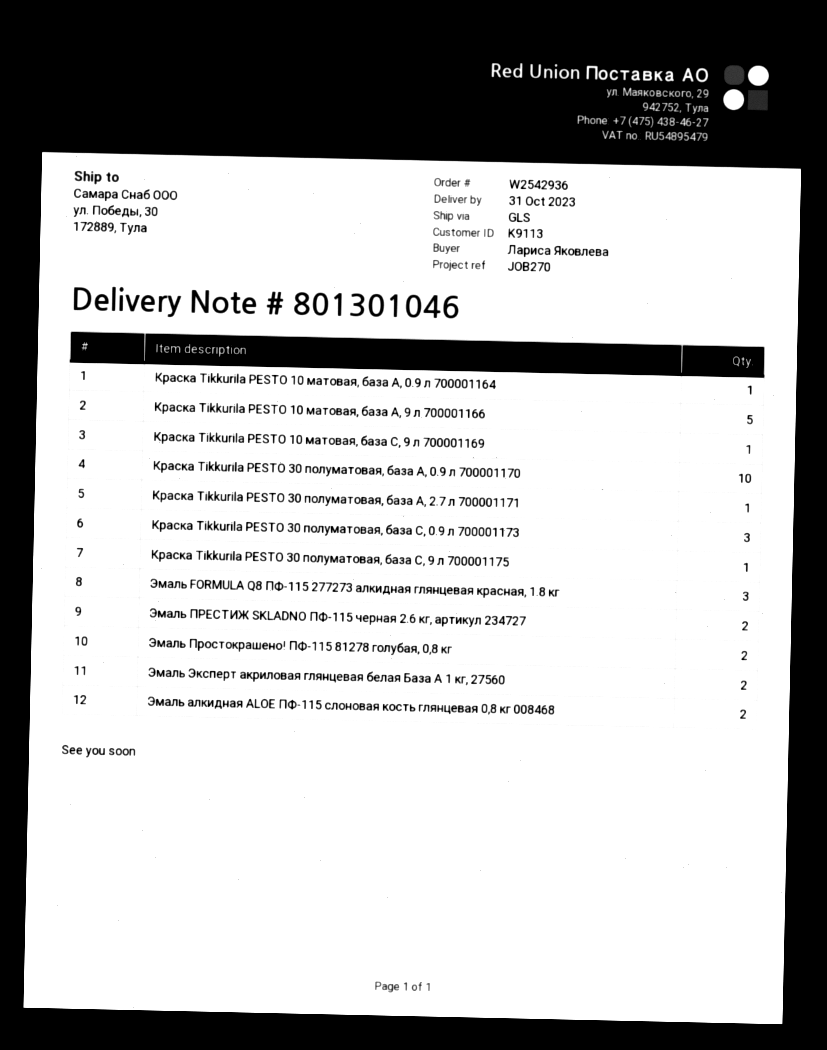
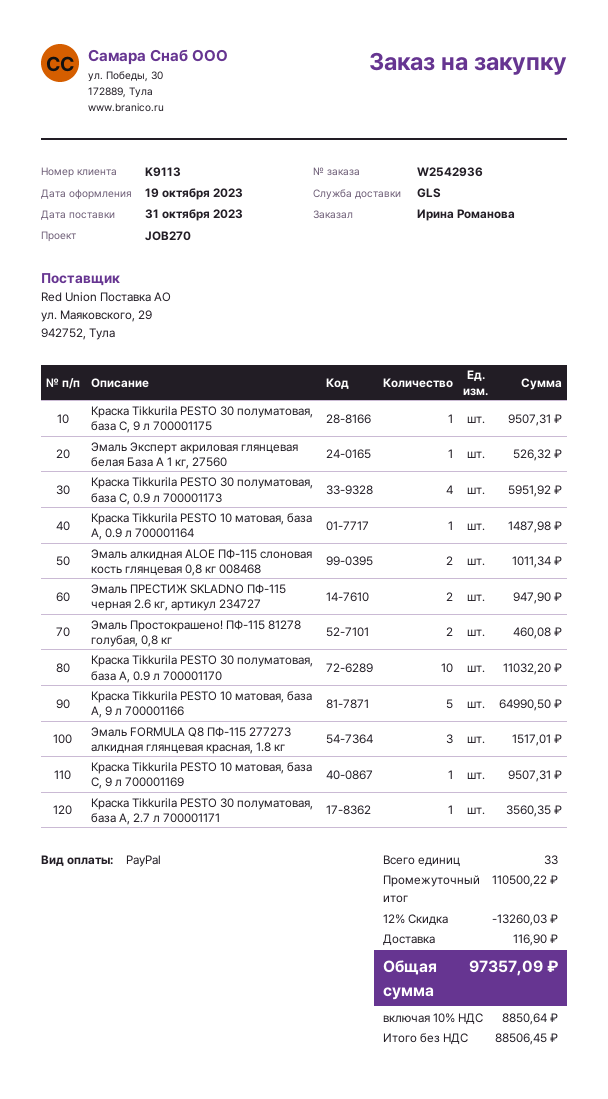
ordered by: Лариса Яковлева -> Ирина Романова
Краска Tikkurila PESTO 30 полуматовая, база C, 0.9 л 700001173: 3 -> 4
Эмаль Эксперт акриловая глянцевая белая База А 1 кг, 27560: 2 -> 1

